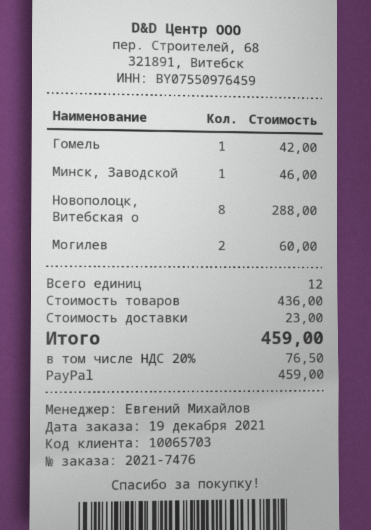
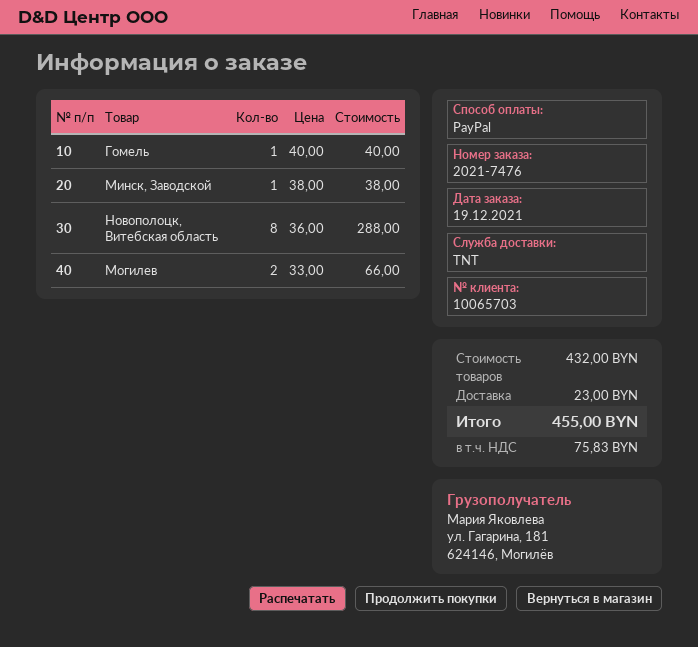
Гомель: 1 for 42.00 -> 1 for 40.00
Минск, Заводской: 1 for 46.00 -> 1 for 38.00
Могилев: 2 for 60.00 -> 2 for 66.00
subtotal: 436.00 -> 432.00
tax: 76.50 -> 75.83
total: 459.00 -> 455.00

